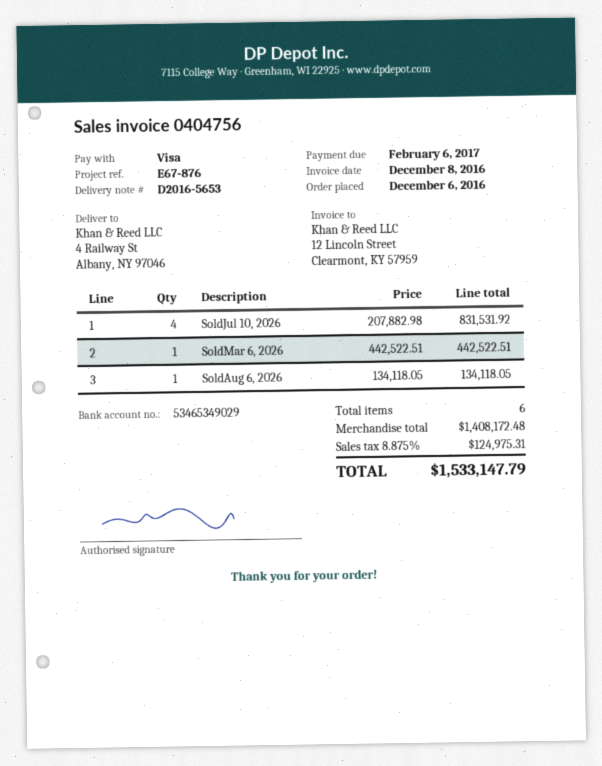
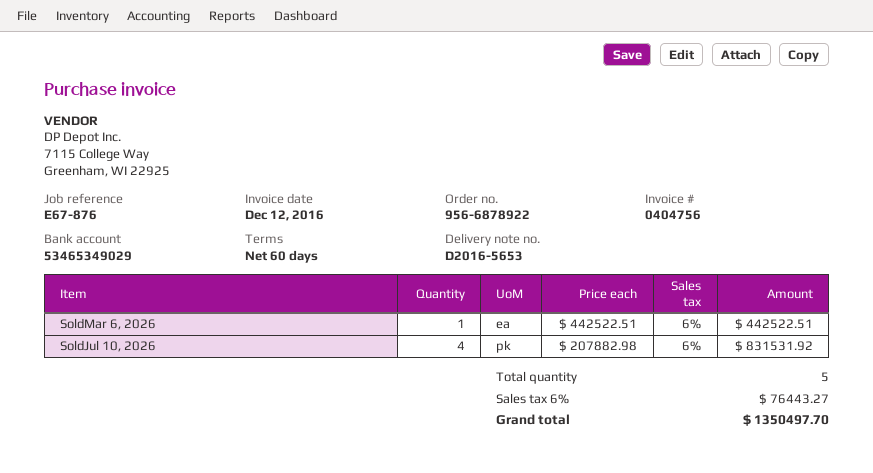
invoice date: 2016-12-08 -> 2016-12-12
SoldAug 6, 2026: 1 x 134118.05 = 134118.05 -> none
total quantity: 6 -> 5
tax: 8.875% = 124975.31 -> 6% = 76443.27
total: 1533147.79 -> 1350497.70

